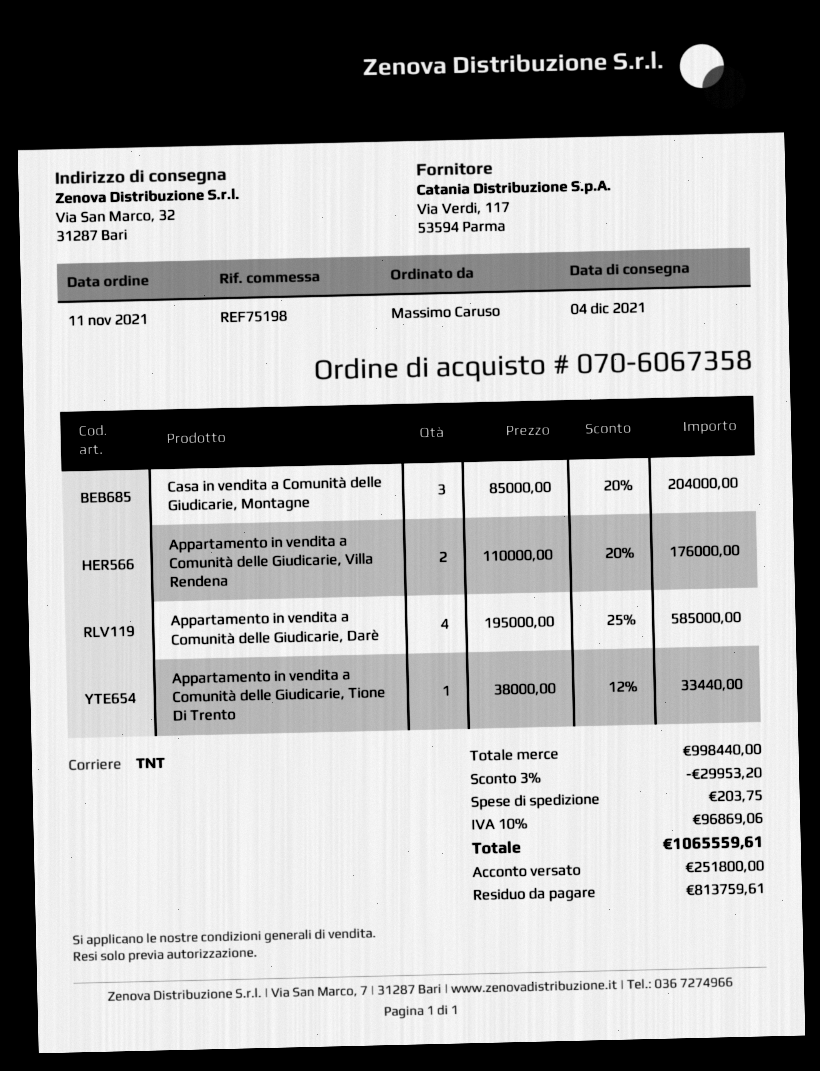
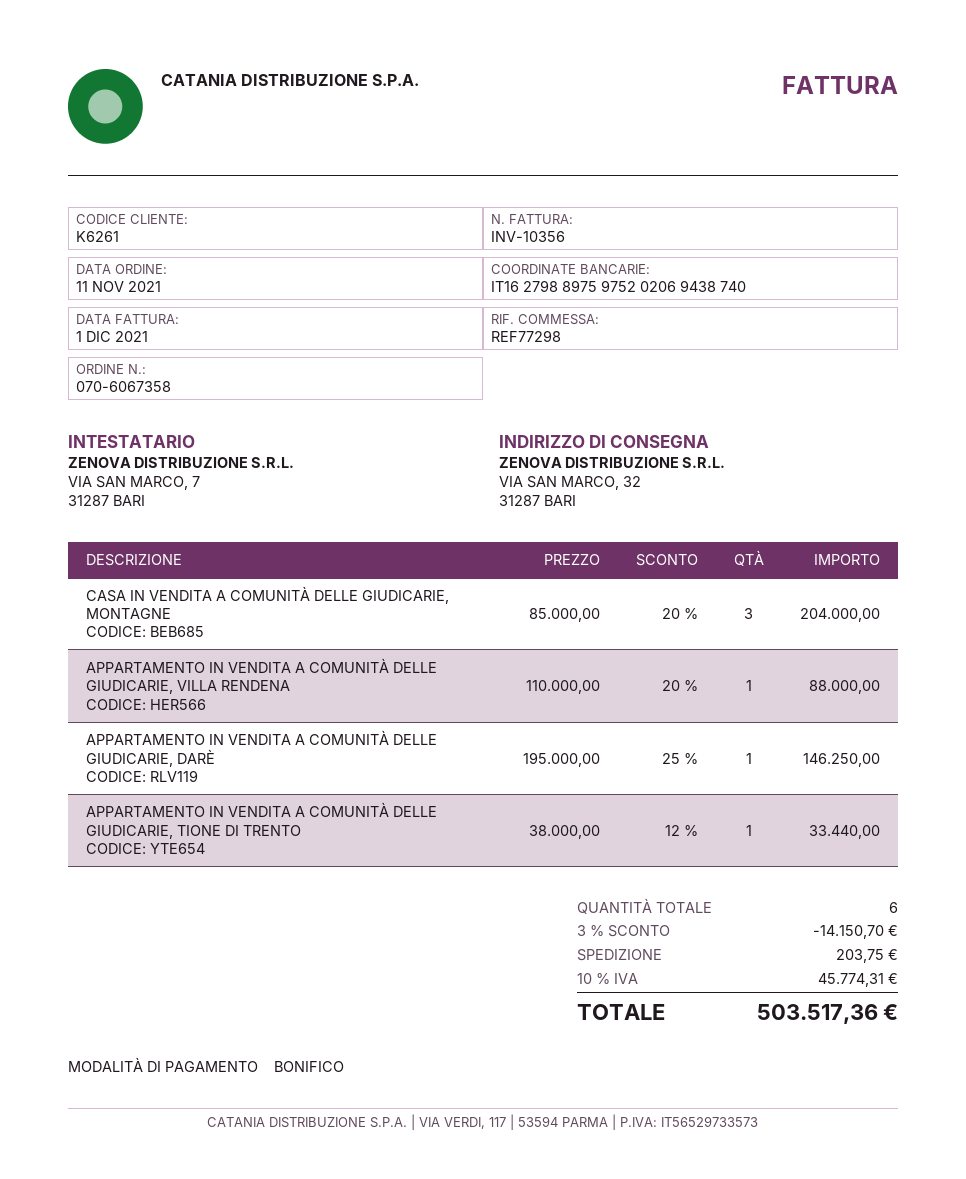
reference: REF75198 -> REF77298
Appartamento in vendita a Comunità delle Giudicarie, Villa Rendena: 2 x 110000.00 - 20% = 176000.00 -> 1 x 110000.00 - 20% = 88000.00
Appartamento in vendita a Comunità delle Giudicarie, Darè: 4 x 195000.00 - 25% = 585000.00 -> 1 x 195000.00 - 25% = 146250.00
discount: 3% = 29953.20 -> 3% = 14150.70
tax: 10% = 96869.06 -> 10% = 45774.31
total: 1065559.61 -> 503517.36

